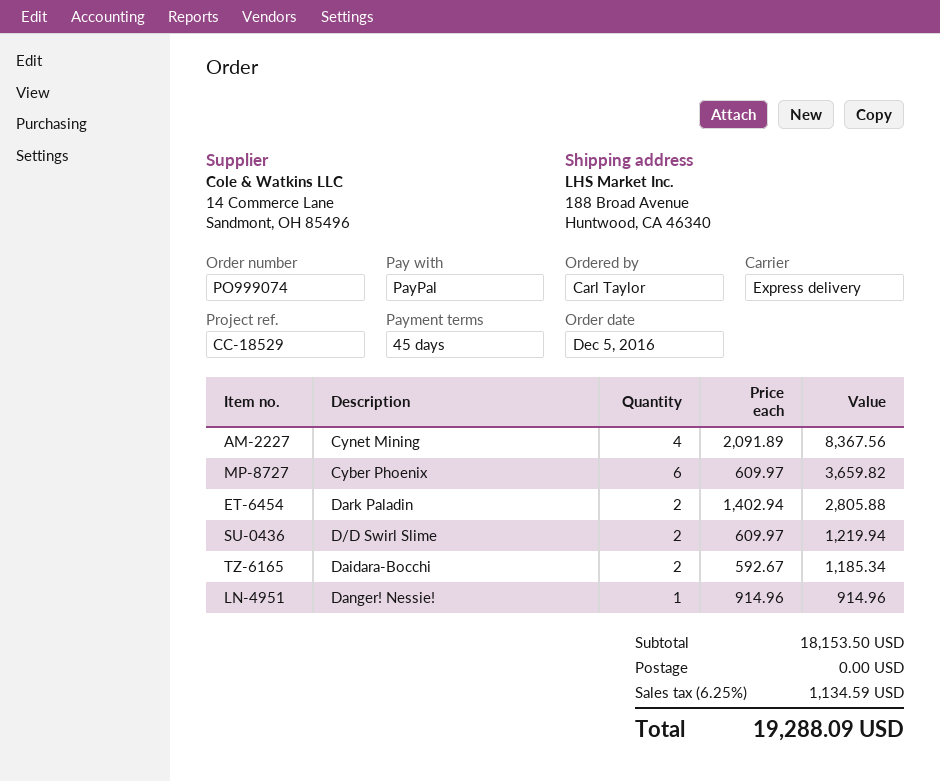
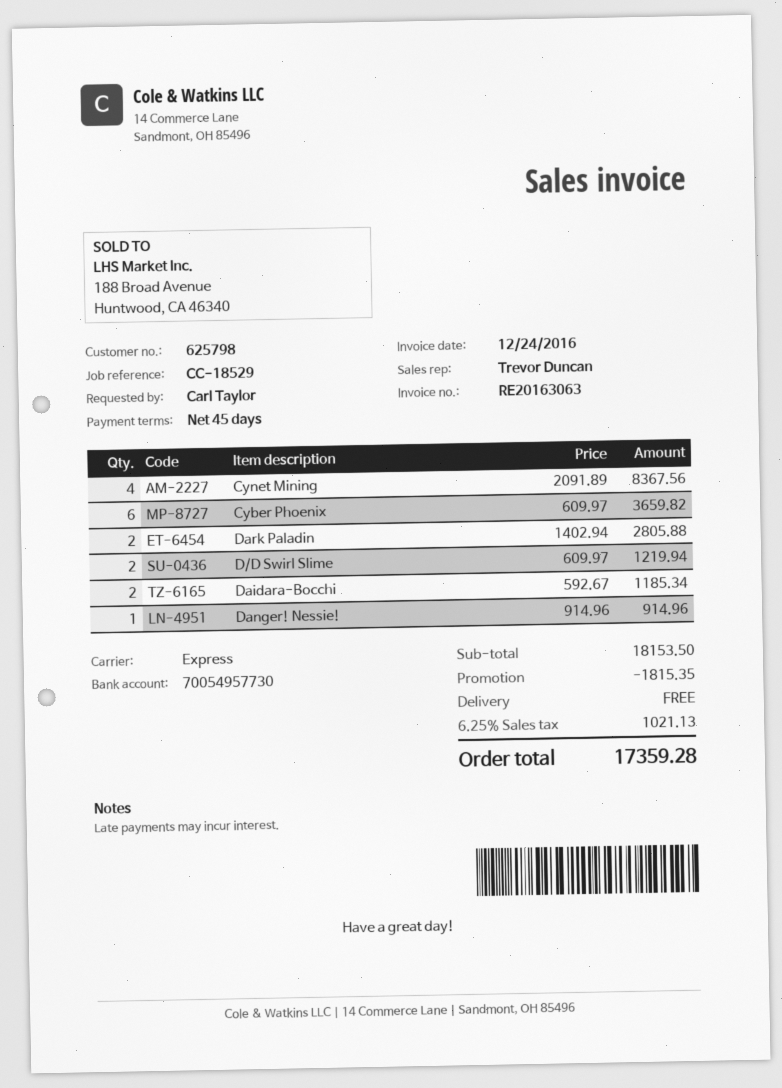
discount: none -> 1815.35
tax: 6.25% = 1134.59 -> 6.25% = 1021.13
total: 19288.09 -> 17359.28

